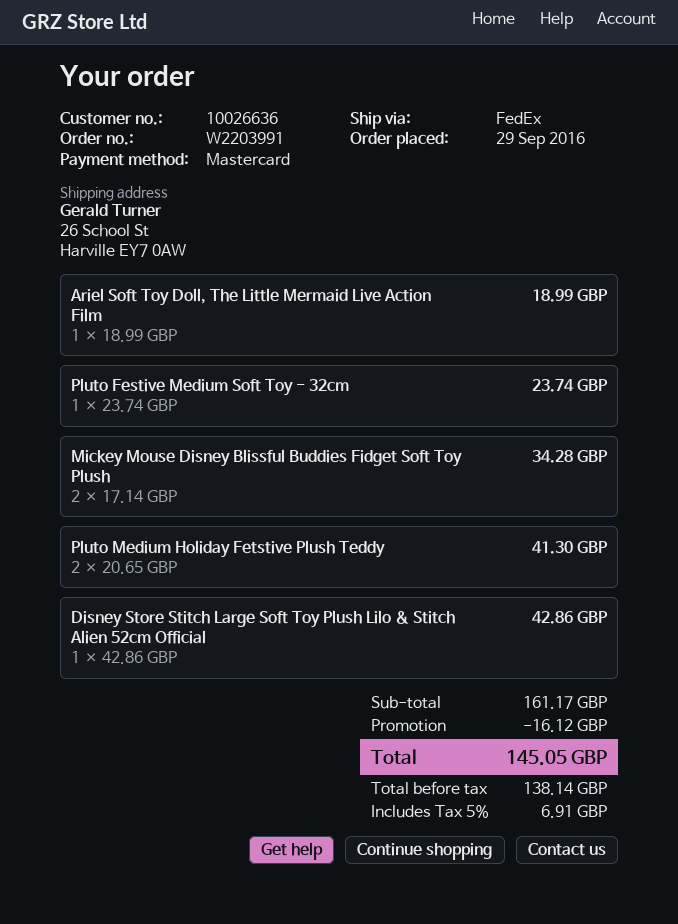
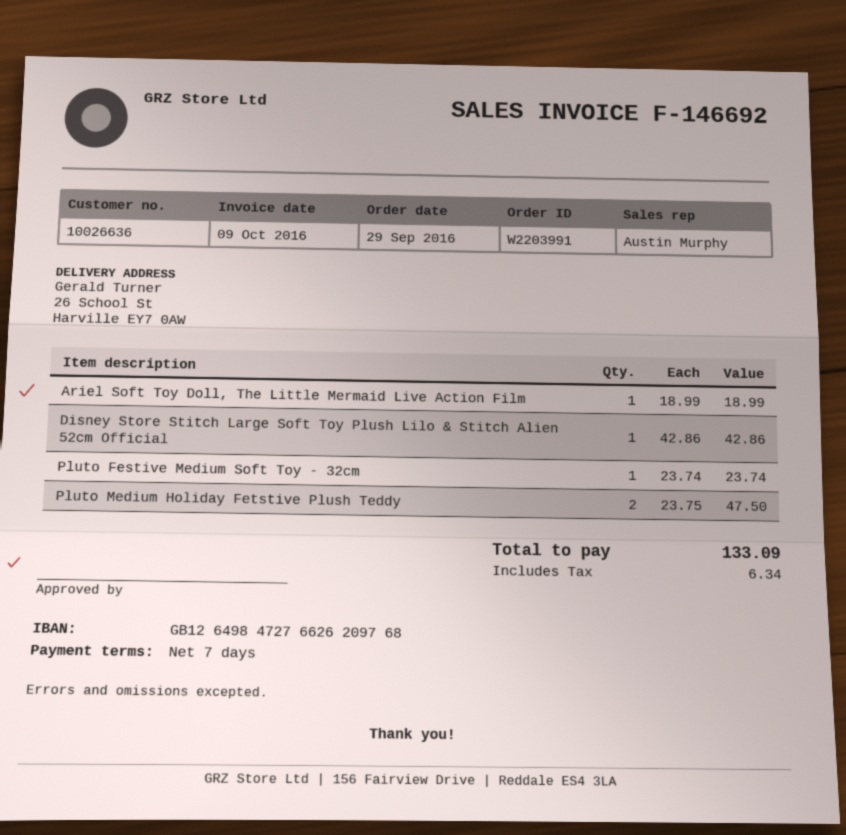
Mickey Mouse Disney Blissful Buddies Fidget Soft Toy Plush: 2 x 17.14 = 34.28 -> none
Pluto Medium Holiday Fetstive Plush Teddy: 2 x 20.65 = 41.30 -> 2 x 23.75 = 47.50
discount: 16.12 -> none
tax: 6.91 -> 6.34
total: 145.05 -> 133.09

